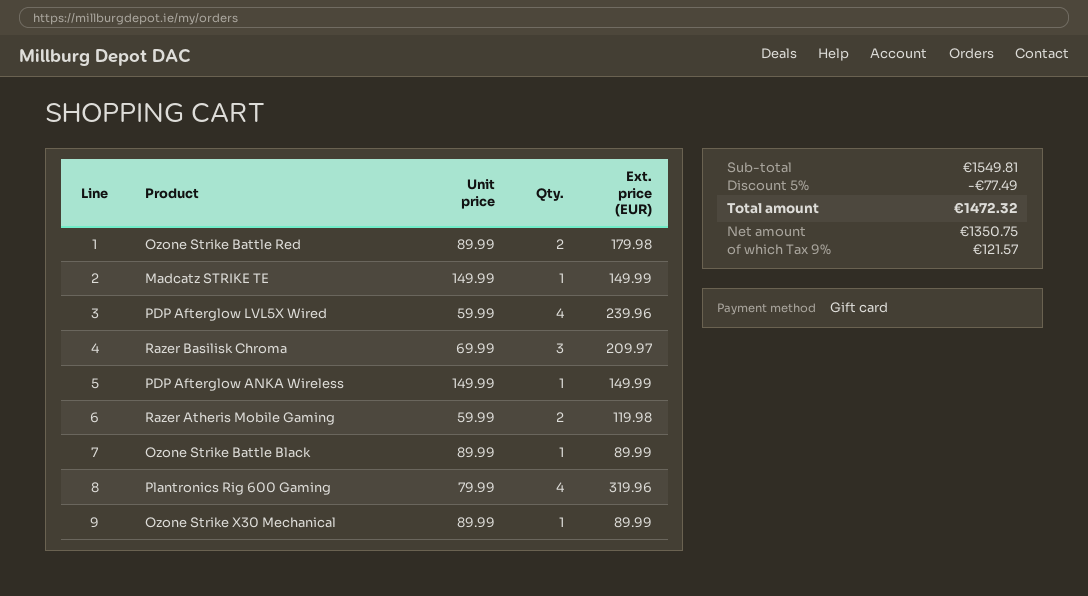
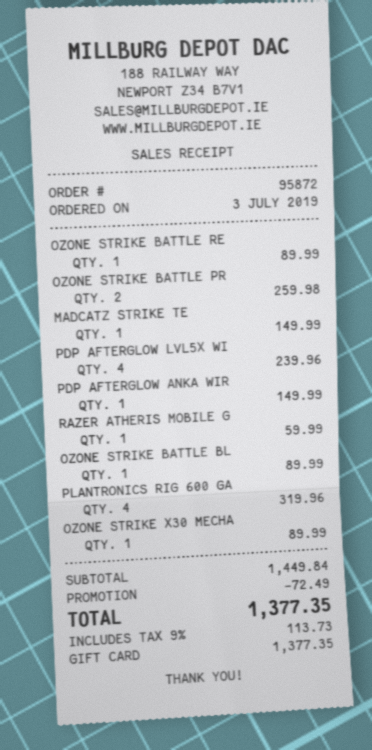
Ozone Strike Battle Red: 2 for 179.98 -> 1 for 89.99
Razer Basilisk Chroma: 3 for 209.97 -> none
Razer Atheris Mobile Gaming: 2 for 119.98 -> 1 for 59.99
OZONE STRIKE BATTLE PR: none -> 2 for 259.98
subtotal: 1549.81 -> 1449.84
discount: 77.49 -> 72.49
tax: 9% = 121.57 -> 9% = 113.73
total: 1472.32 -> 1377.35

